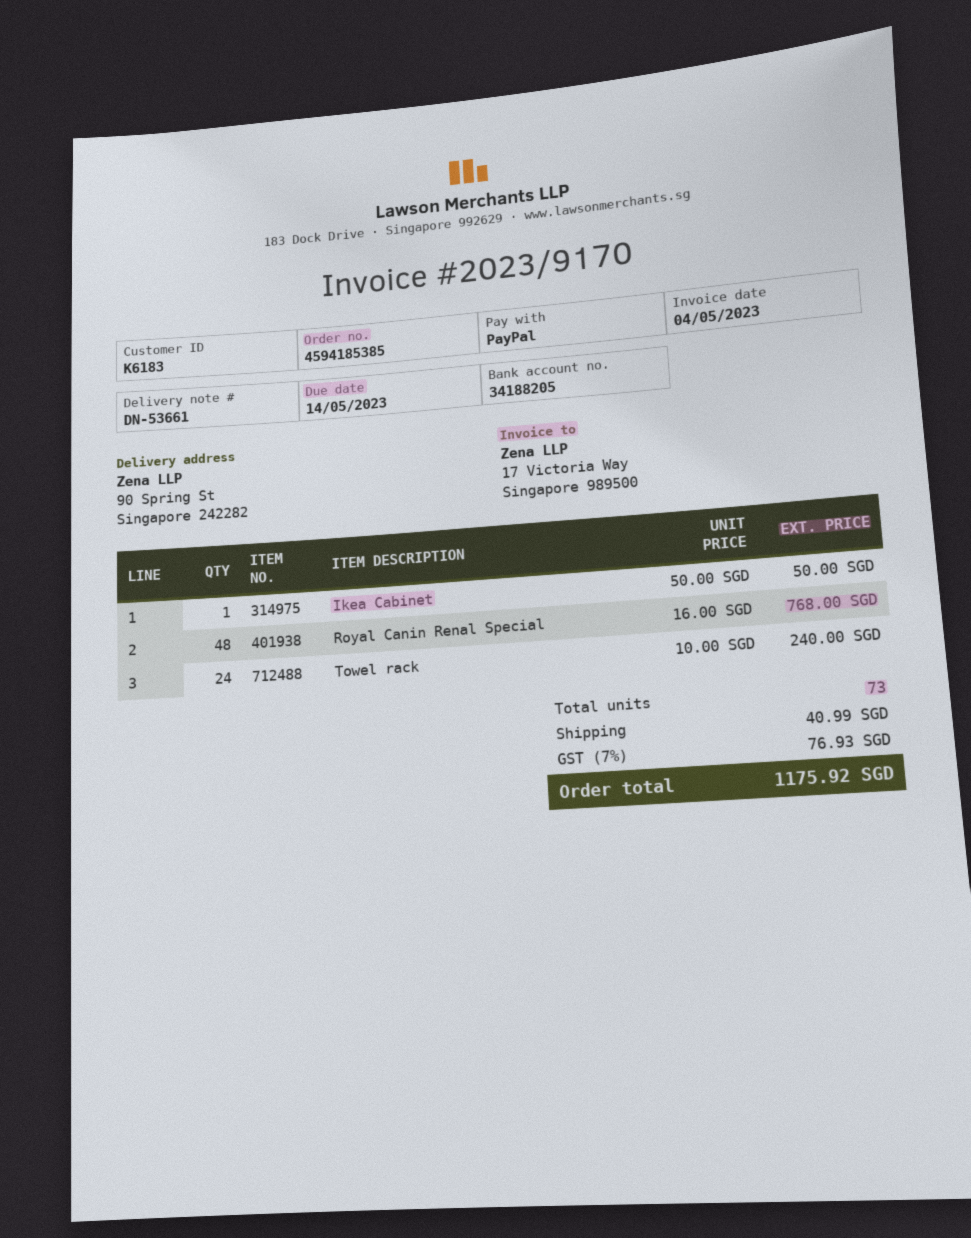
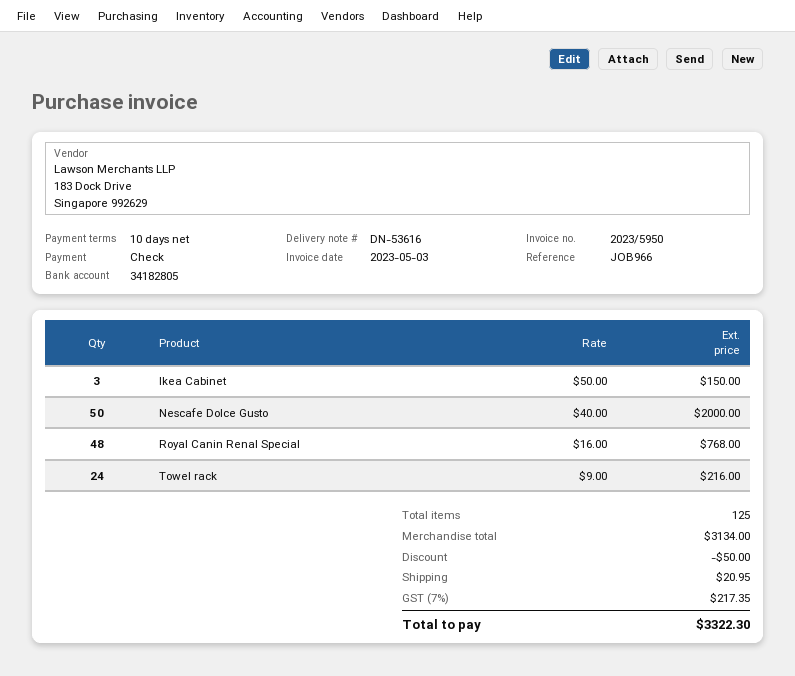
delivery note number: DN-53661 -> DN-53616
invoice number: 2023/9170 -> 2023/5950
invoice date: 2023-05-04 -> 2023-05-03
payment method: PayPal -> cheque
bank account: 34188205 -> 34182805
Ikea Cabinet: 1 x 50.00 = 50.00 -> 3 x 50.00 = 150.00
Towel rack: 24 x 10.00 = 240.00 -> 24 x 9.00 = 216.00
Nescafe Dolce Gusto: none -> 50 x 40.00 = 2000.00
total quantity: 73 -> 125
discount: none -> 50.00
shipping: 40.99 -> 20.95
tax: 7% = 76.93 -> 7% = 217.35
total: 1175.92 -> 3322.30

